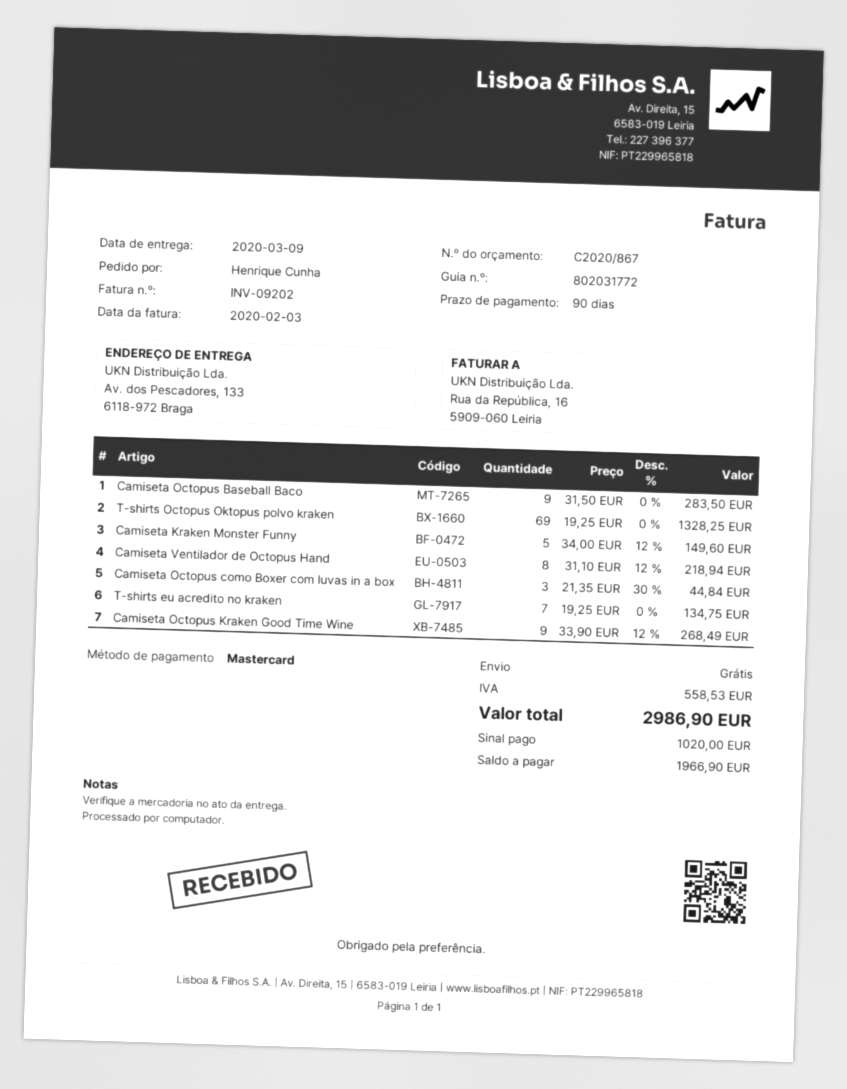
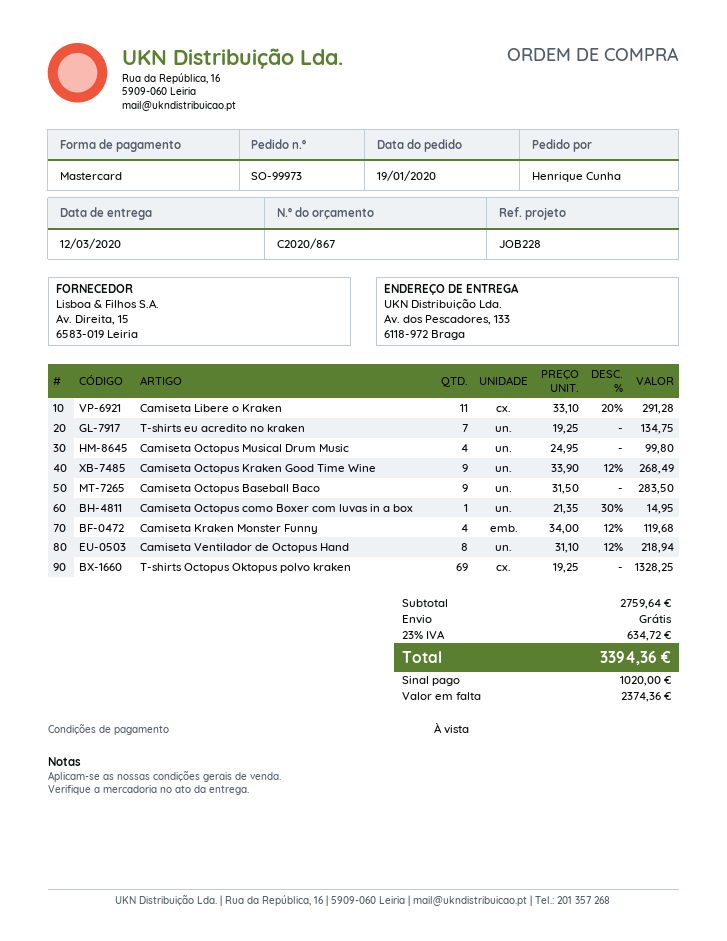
delivery date: 2020-03-09 -> 2020-03-12
payment terms: 90 days -> on receipt
Camiseta Kraken Monster Funny: 5 x 34.00 - 12% = 149.60 -> 4 x 34.00 - 12% = 119.68
Camiseta Octopus como Boxer com luvas in a box: 3 x 21.35 - 30% = 44.84 -> 1 x 21.35 - 30% = 14.95
Camiseta Libere o Kraken: none -> 11 x 33.10 - 20% = 291.28
Camiseta Octopus Musical Drum Music: none -> 4 x 24.95 = 99.80
tax: 558.53 -> 634.72
total: 2986.90 -> 3394.36
balance: 1966.90 -> 2374.36

